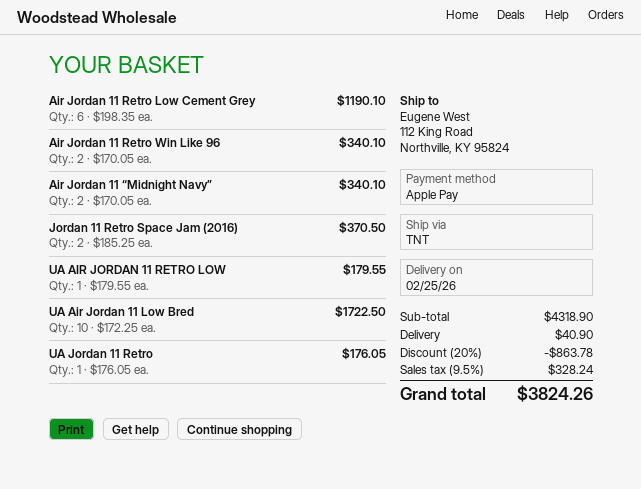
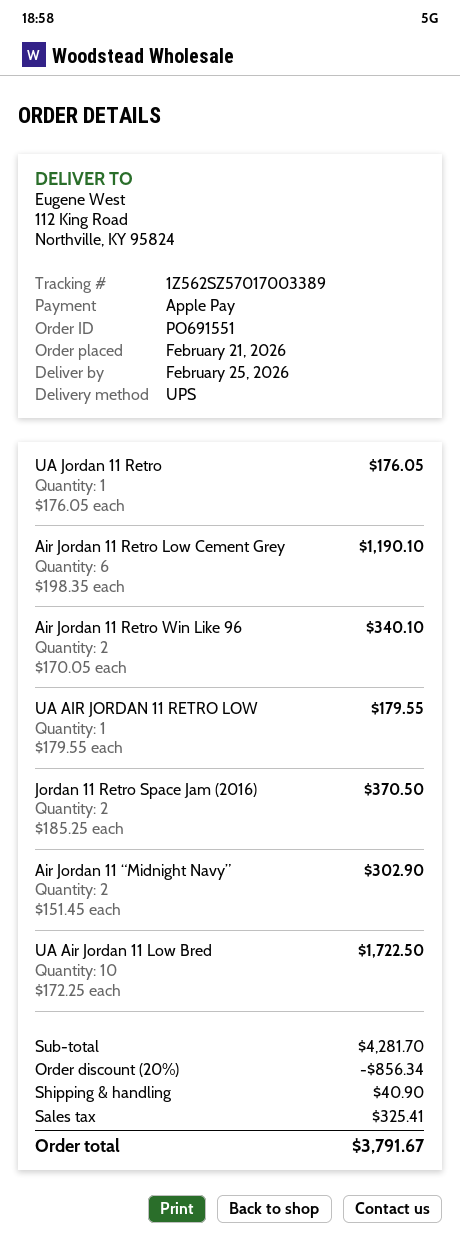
shipping method: TNT -> UPS
Air Jordan 11 “Midnight Navy”: 2 x 170.05 = 340.10 -> 2 x 151.45 = 302.90
subtotal: 4318.90 -> 4281.70
discount: 20% = 863.78 -> 20% = 856.34
tax: 328.24 -> 325.41
total: 3824.26 -> 3791.67

